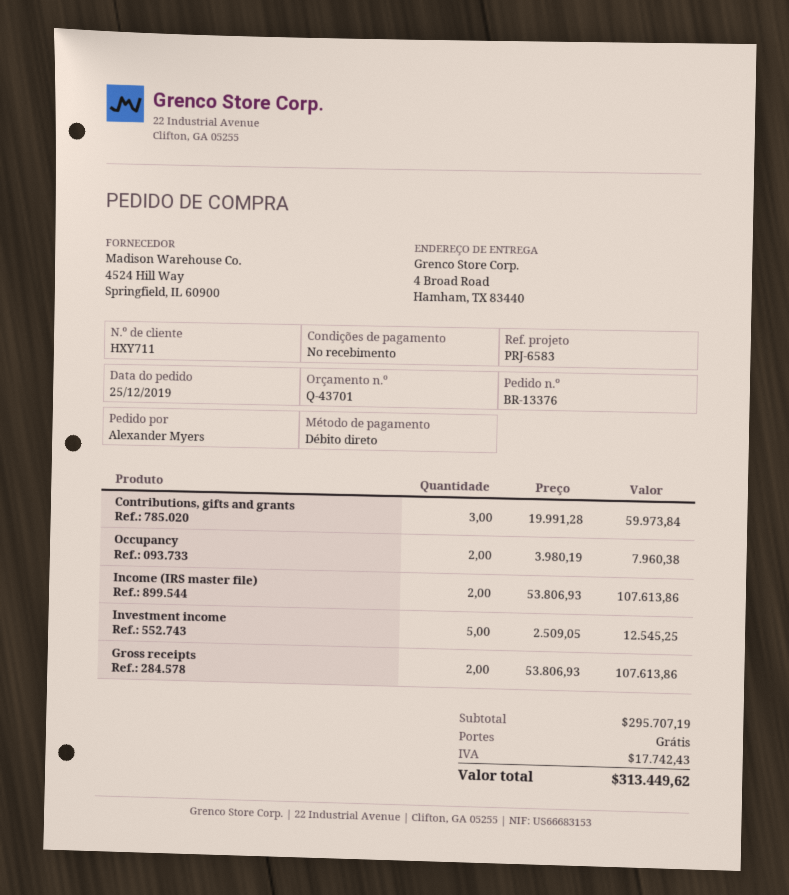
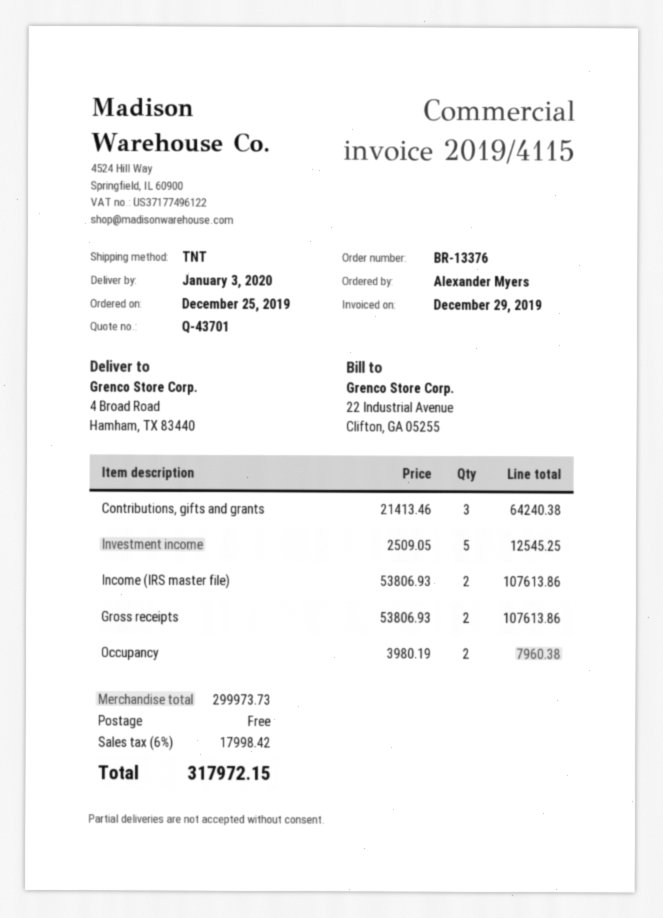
Contributions, gifts and grants: 3 x 19991.28 = 59973.84 -> 3 x 21413.46 = 64240.38
subtotal: 295707.19 -> 299973.73
tax: 17742.43 -> 17998.42
total: 313449.62 -> 317972.15

